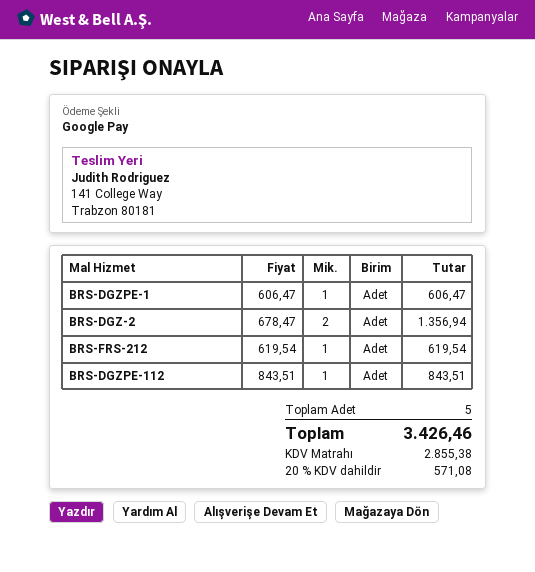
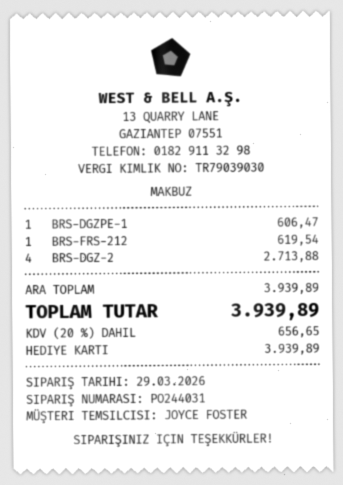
payment method: Google Pay -> gift card
BRS-DGZ-2: 2 for 1356.94 -> 4 for 2713.88
BRS-DGZPE-112: 1 for 843.51 -> none
tax: 20% = 571.08 -> 20% = 656.65
total: 3426.46 -> 3939.89

